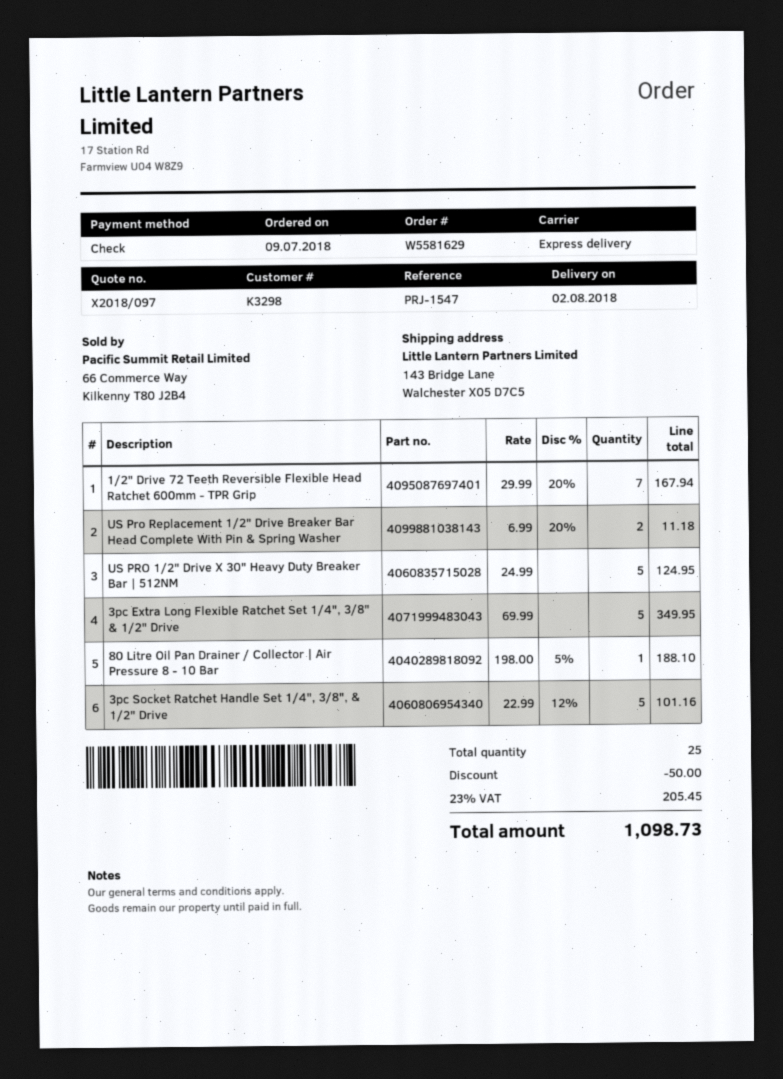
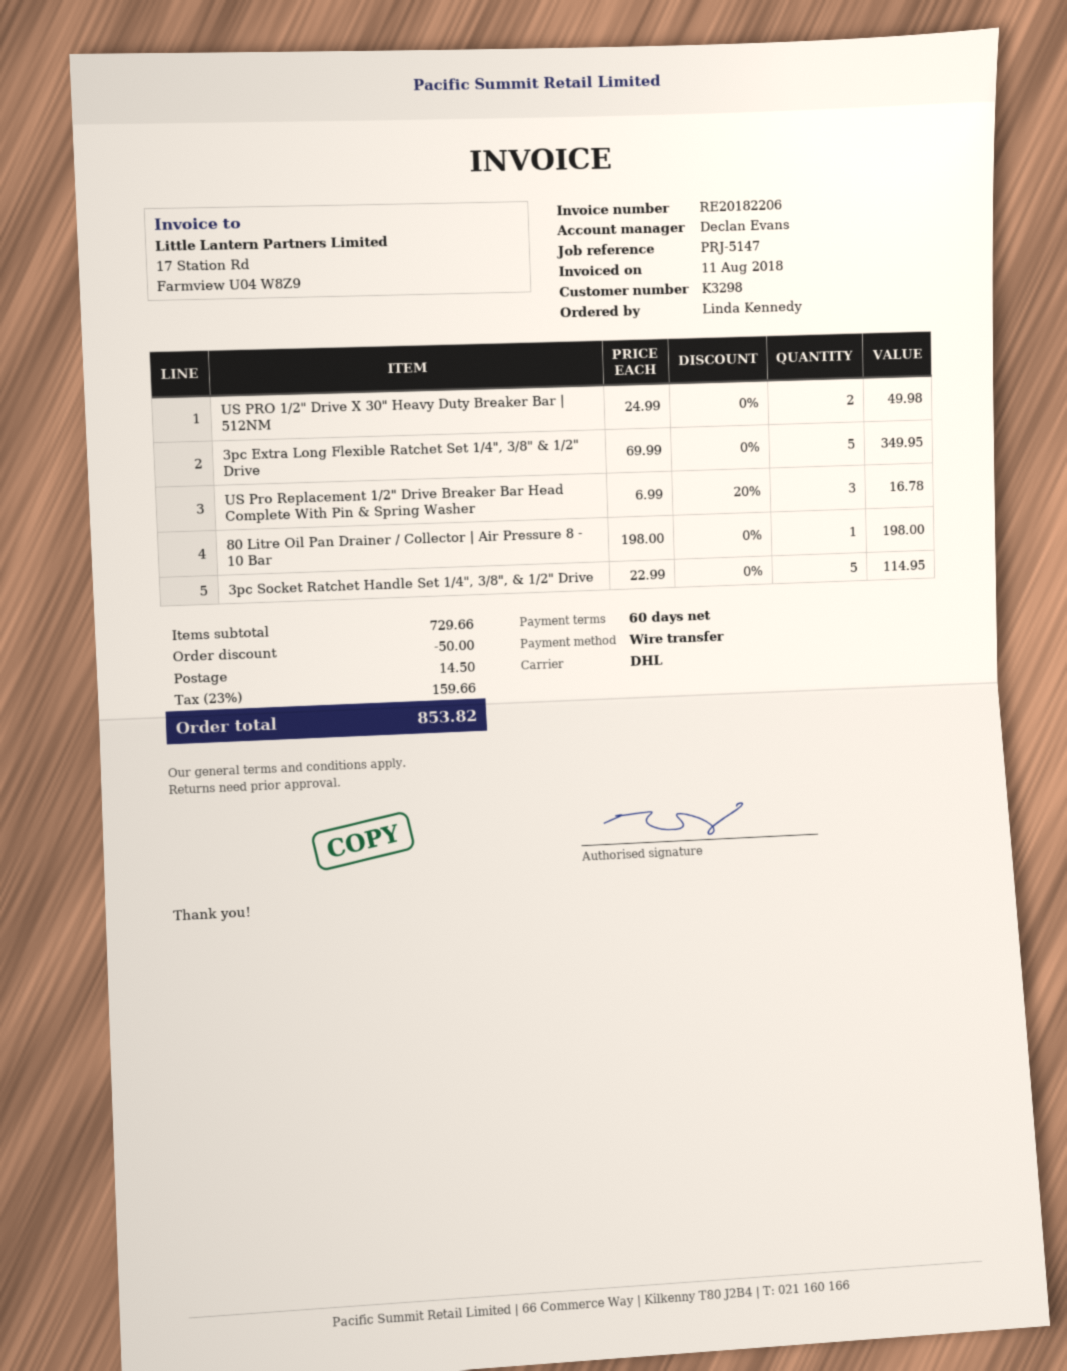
reference: PRJ-1547 -> PRJ-5147
payment method: cheque -> bank transfer
shipping method: express -> DHL
1/2" Drive 72 Teeth Reversible Flexible Head Ratchet 600mm - TPR Grip: 7 x 29.99 - 20% = 167.94 -> none
US Pro Replacement 1/2" Drive Breaker Bar Head Complete With Pin & Spring Washer: 2 x 6.99 - 20% = 11.18 -> 3 x 6.99 - 20% = 16.78
US PRO 1/2" Drive X 30" Heavy Duty Breaker Bar | 512NM: 5 x 24.99 = 124.95 -> 2 x 24.99 = 49.98
80 Litre Oil Pan Drainer / Collector | Air Pressure 8 - 10 Bar: 1 x 198.00 - 5% = 188.10 -> 1 x 198.00 = 198.00
3pc Socket Ratchet Handle Set 1/4", 3/8", & 1/2" Drive: 5 x 22.99 - 12% = 101.16 -> 5 x 22.99 = 114.95
shipping: none -> 14.50
tax: 23% = 205.45 -> 23% = 159.66
total: 1098.73 -> 853.82

